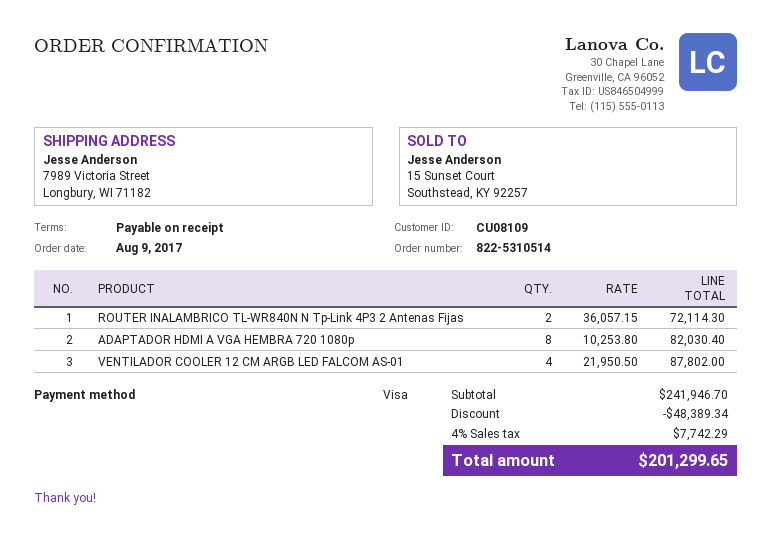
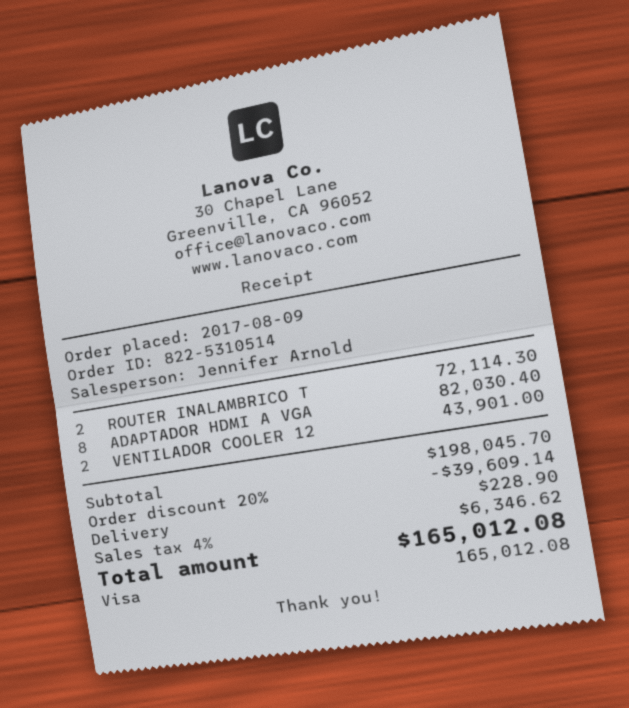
VENTILADOR COOLER 12 CM ARGB LED FALCOM AS-01: 4 for 87802.00 -> 2 for 43901.00
subtotal: 241946.70 -> 198045.70
discount: 48389.34 -> 39609.14
shipping: none -> 228.90
tax: 4% = 7742.29 -> 4% = 6346.62
total: 201299.65 -> 165012.08

